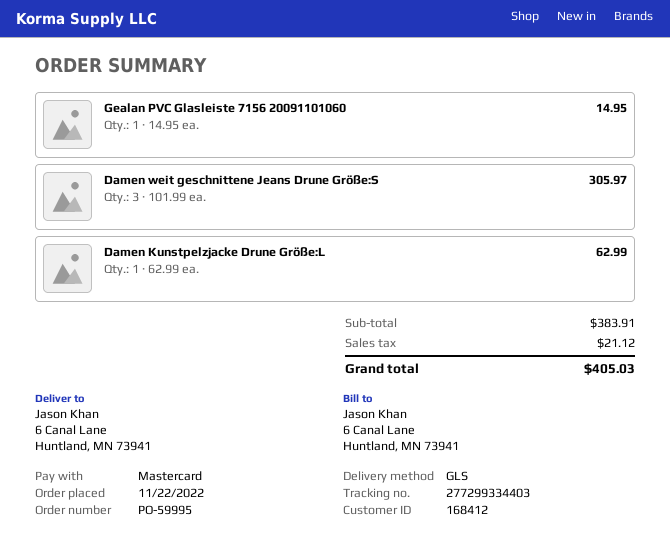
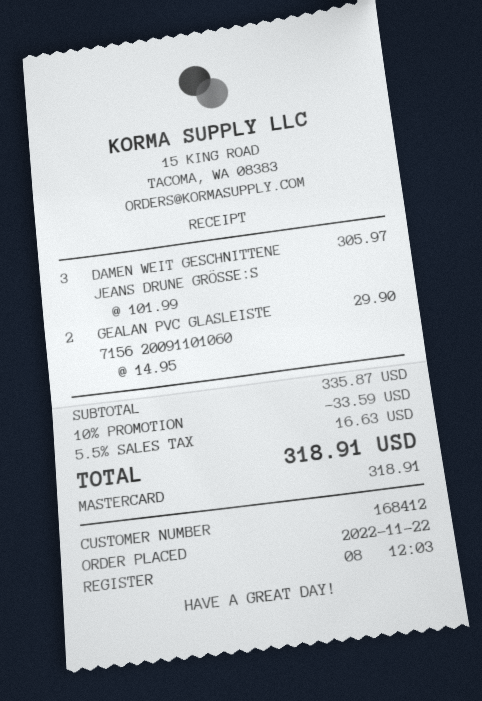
Gealan PVC Glasleiste 7156 20091101060: 1 x 14.95 = 14.95 -> 2 x 14.95 = 29.90
Damen Kunstpelzjacke Drune Größe:L: 1 x 62.99 = 62.99 -> none
subtotal: 383.91 -> 335.87
discount: none -> 10% = 33.59
tax: 21.12 -> 16.63
total: 405.03 -> 318.91

